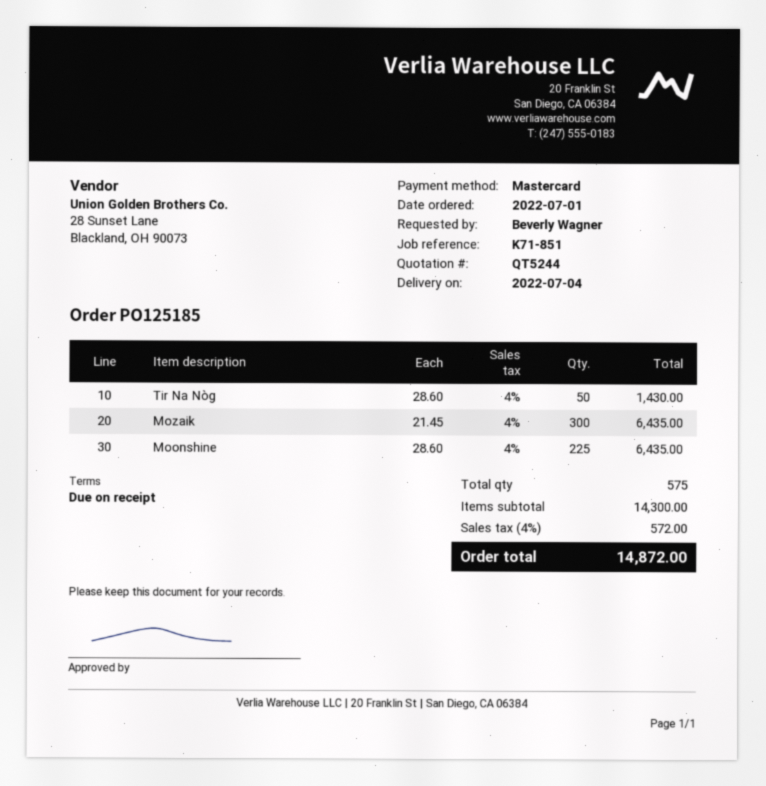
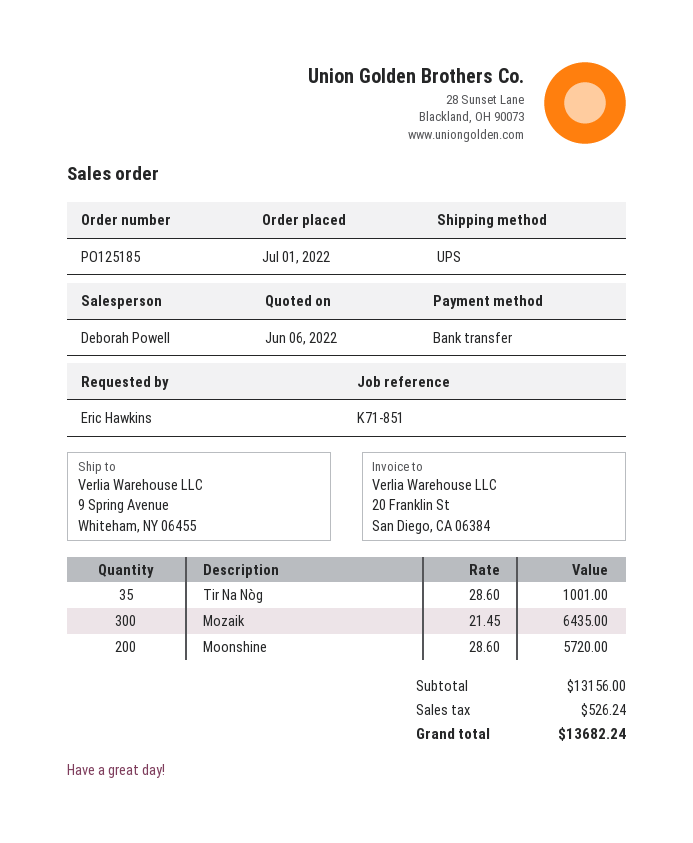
ordered by: Beverly Wagner -> Eric Hawkins
payment method: Mastercard -> bank transfer
Tir Na Nòg: 50 x 28.60 = 1430.00 -> 35 x 28.60 = 1001.00
Moonshine: 225 x 28.60 = 6435.00 -> 200 x 28.60 = 5720.00
subtotal: 14300.00 -> 13156.00
tax: 572.00 -> 526.24
total: 14872.00 -> 13682.24

